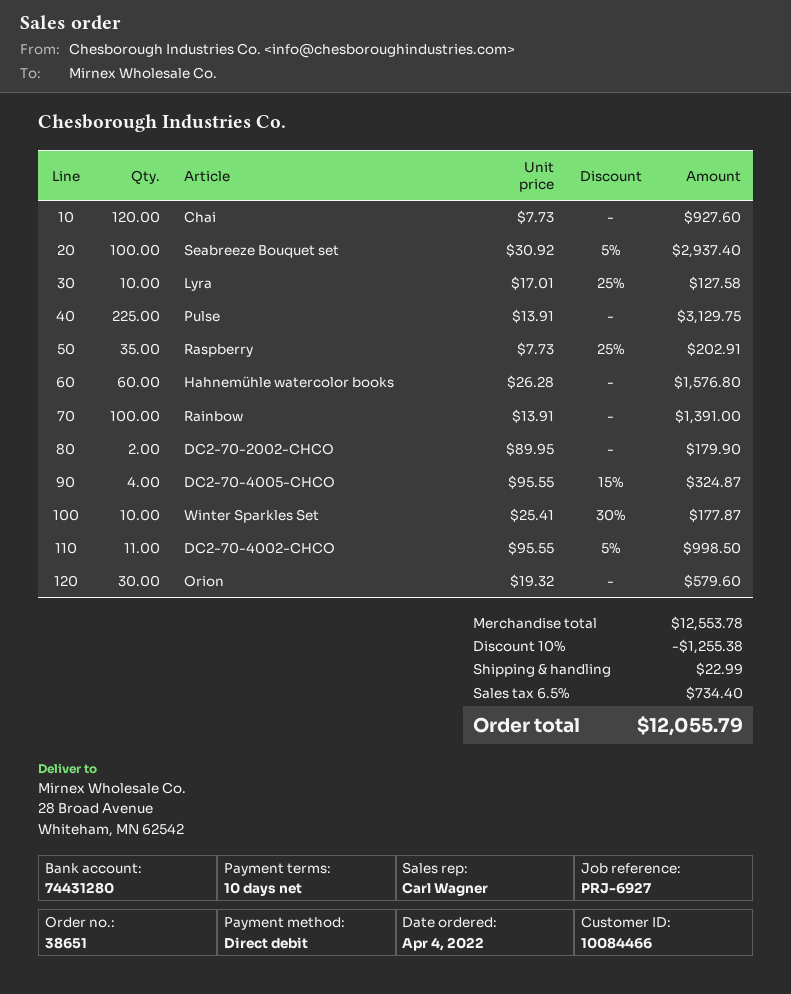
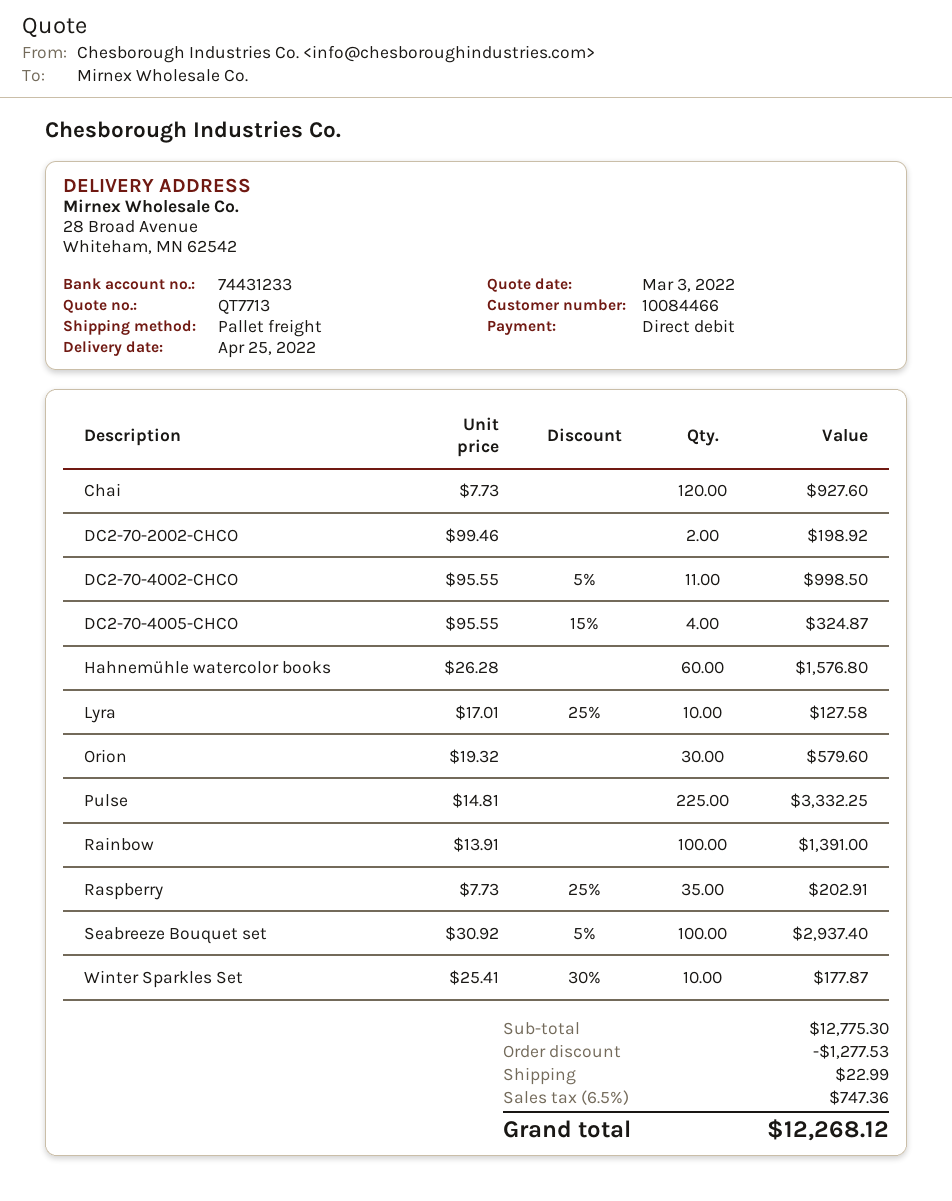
bank account: 74431280 -> 74431233
Pulse: 225 x 13.91 = 3129.75 -> 225 x 14.81 = 3332.25
DC2-70-2002-CHCO: 2 x 89.95 = 179.90 -> 2 x 99.46 = 198.92
subtotal: 12553.78 -> 12775.30
discount: 1255.38 -> 1277.53
tax: 6.5% = 734.40 -> 6.5% = 747.36
total: 12055.79 -> 12268.12

